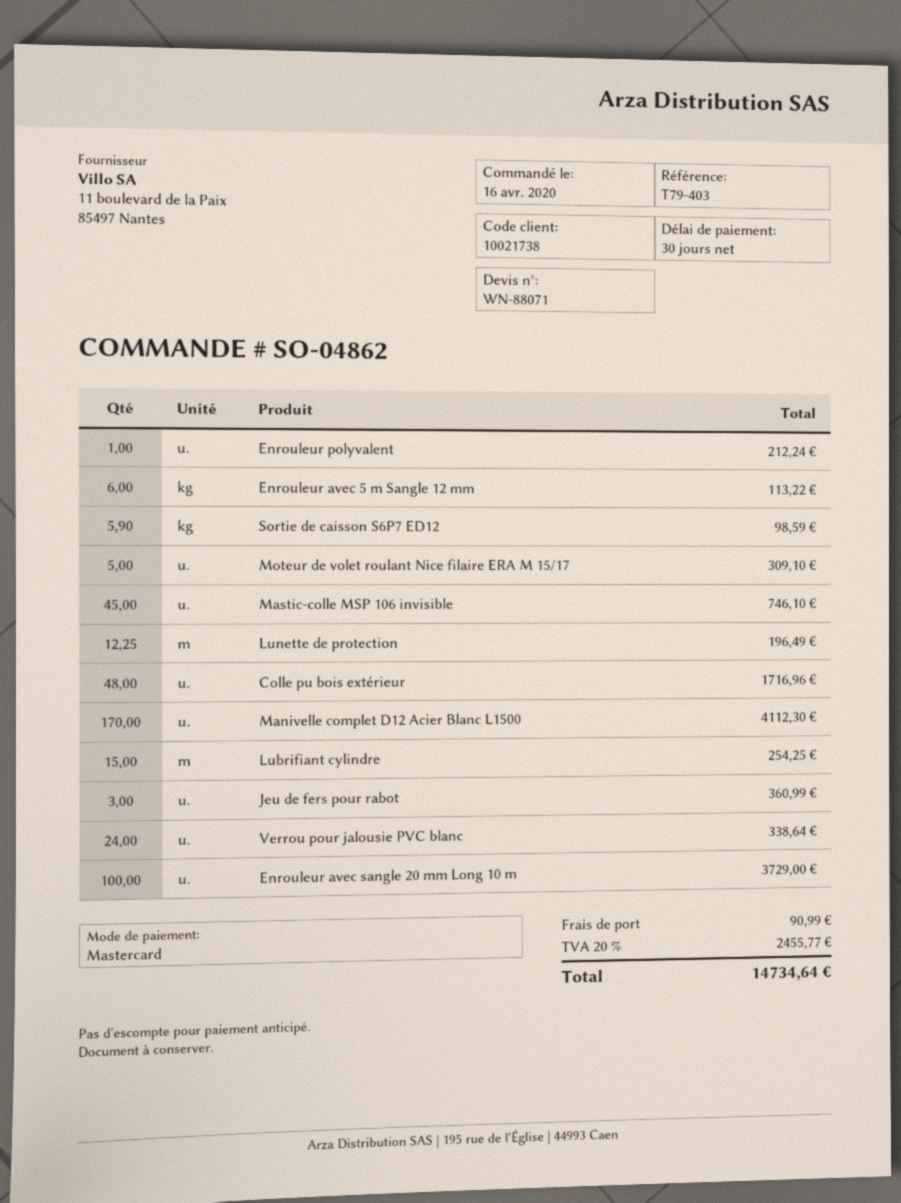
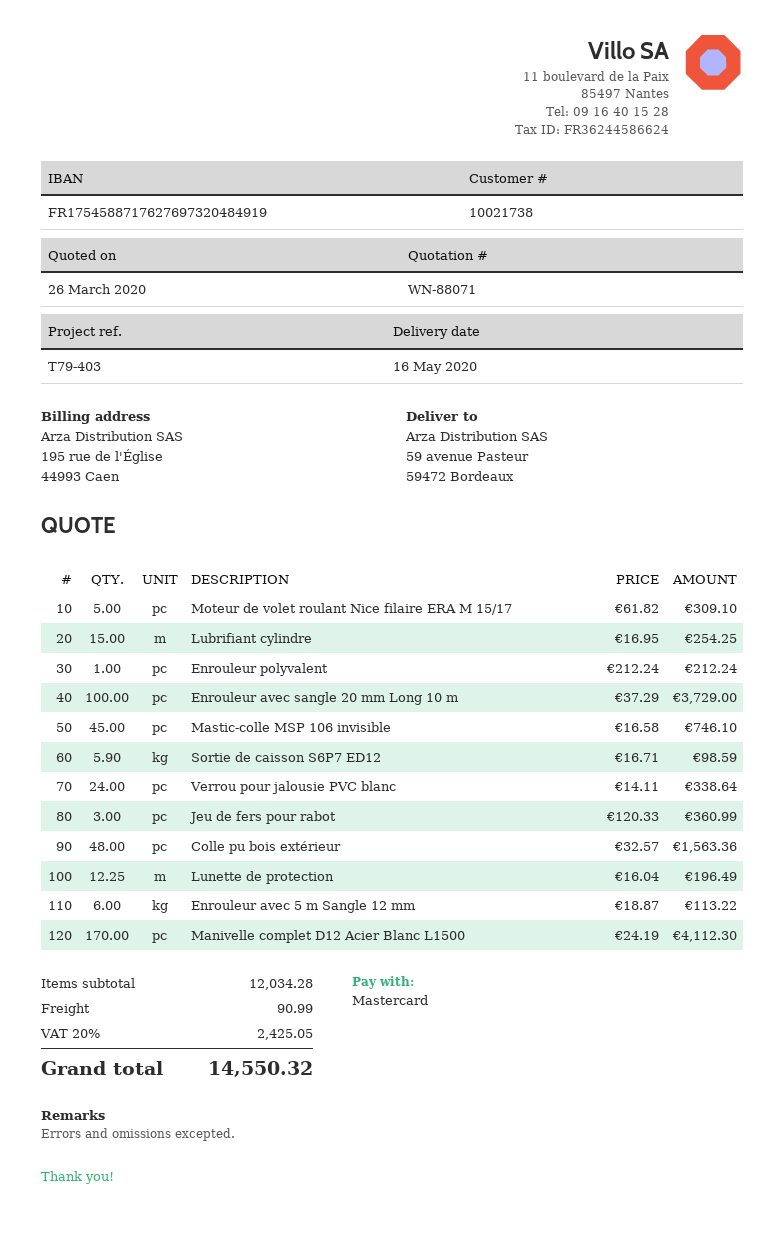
Colle pu bois extérieur: 48 for 1716.96 -> 48 for 1563.36
tax: 20% = 2455.77 -> 20% = 2425.05
total: 14734.64 -> 14550.32

